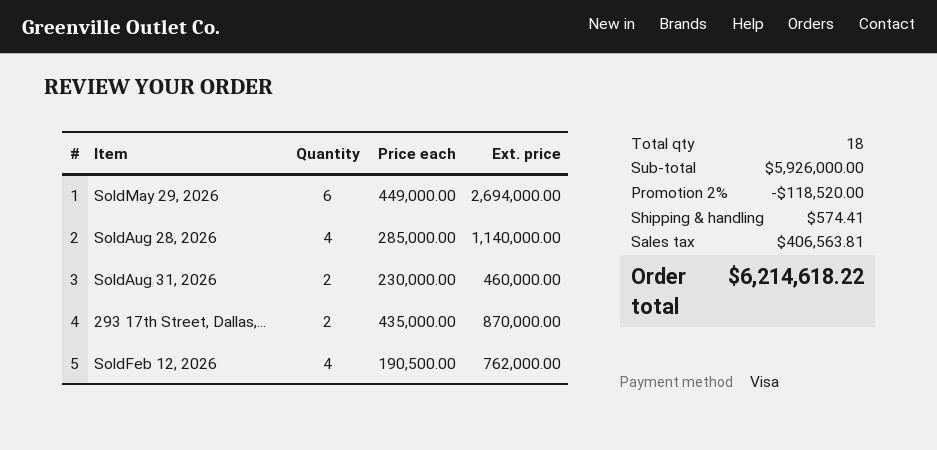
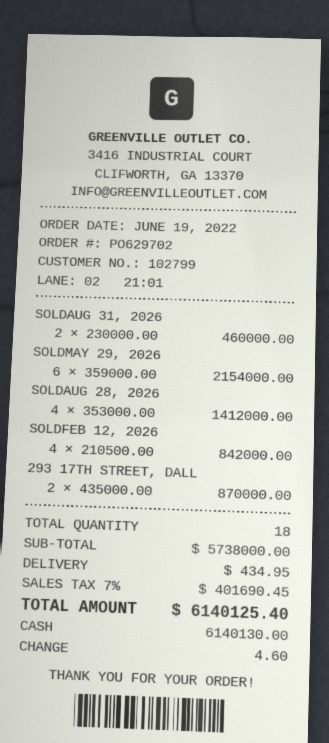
payment method: Visa -> cash
SoldMay 29, 2026: 6 x 449000.00 = 2694000.00 -> 6 x 359000.00 = 2154000.00
SoldAug 28, 2026: 4 x 285000.00 = 1140000.00 -> 4 x 353000.00 = 1412000.00
SoldFeb 12, 2026: 4 x 190500.00 = 762000.00 -> 4 x 210500.00 = 842000.00
subtotal: 5926000.00 -> 5738000.00
discount: 2% = 118520.00 -> none
shipping: 574.41 -> 434.95
tax: 406563.81 -> 401690.45
total: 6214618.22 -> 6140125.40

